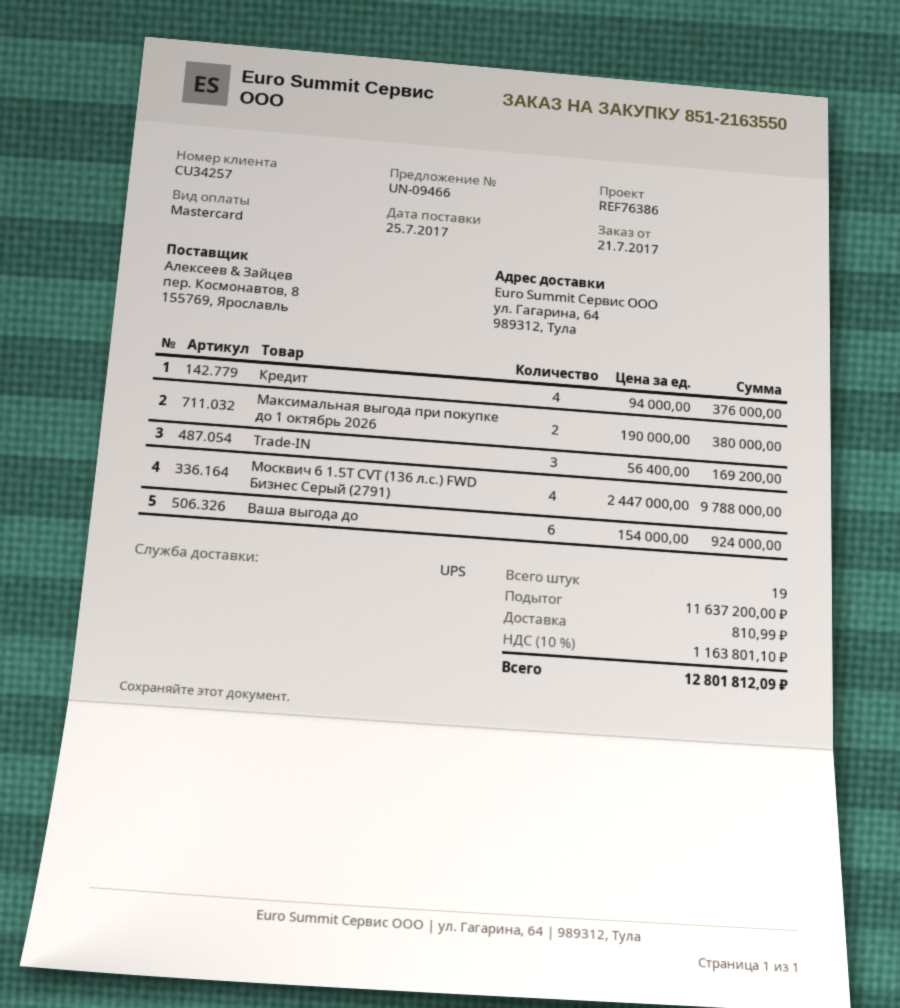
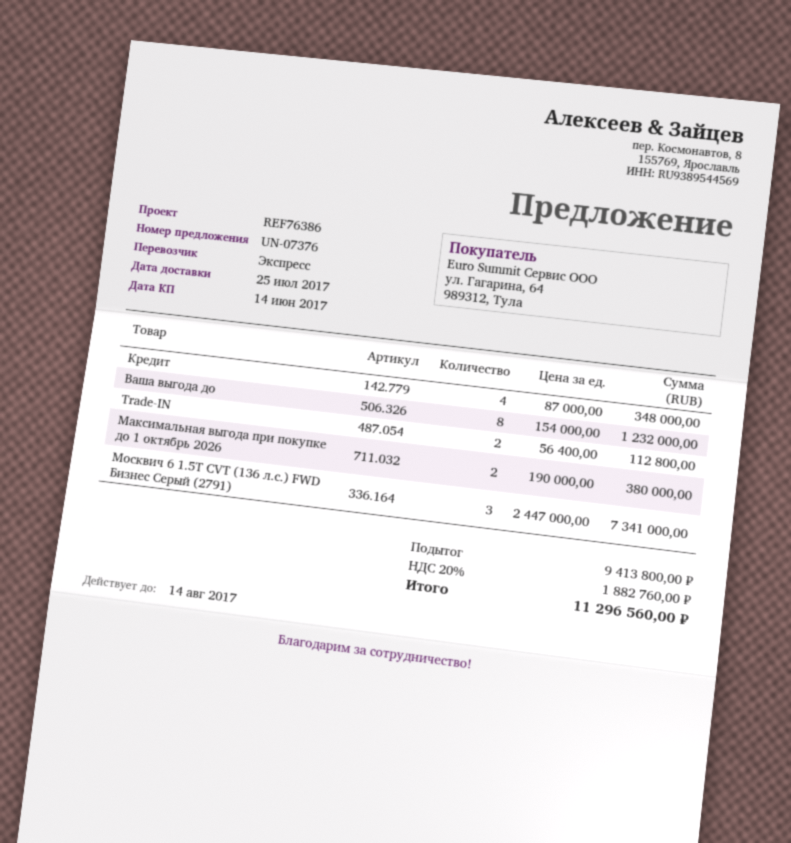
quote number: UN-09466 -> UN-07376
shipping method: UPS -> express
Кредит: 4 x 94000.00 = 376000.00 -> 4 x 87000.00 = 348000.00
Trade-IN: 3 x 56400.00 = 169200.00 -> 2 x 56400.00 = 112800.00
Москвич 6 1.5T CVT (136 л.с.) FWD Бизнес Серый (2791): 4 x 2447000.00 = 9788000.00 -> 3 x 2447000.00 = 7341000.00
Ваша выгода до: 6 x 154000.00 = 924000.00 -> 8 x 154000.00 = 1232000.00
subtotal: 11637200.00 -> 9413800.00
shipping: 810.99 -> none
tax: 10% = 1163801.10 -> 20% = 1882760.00
total: 12801812.09 -> 11296560.00

